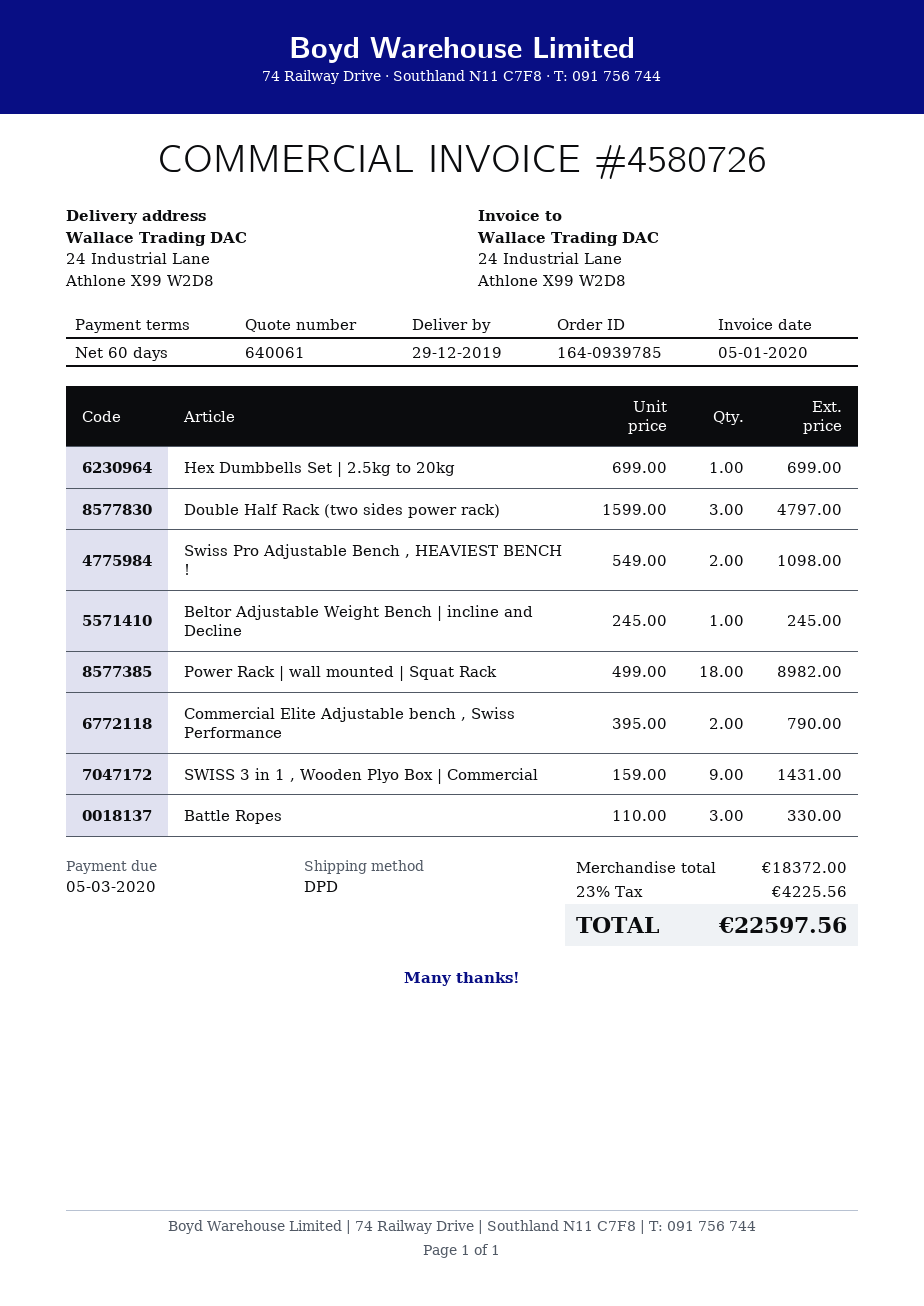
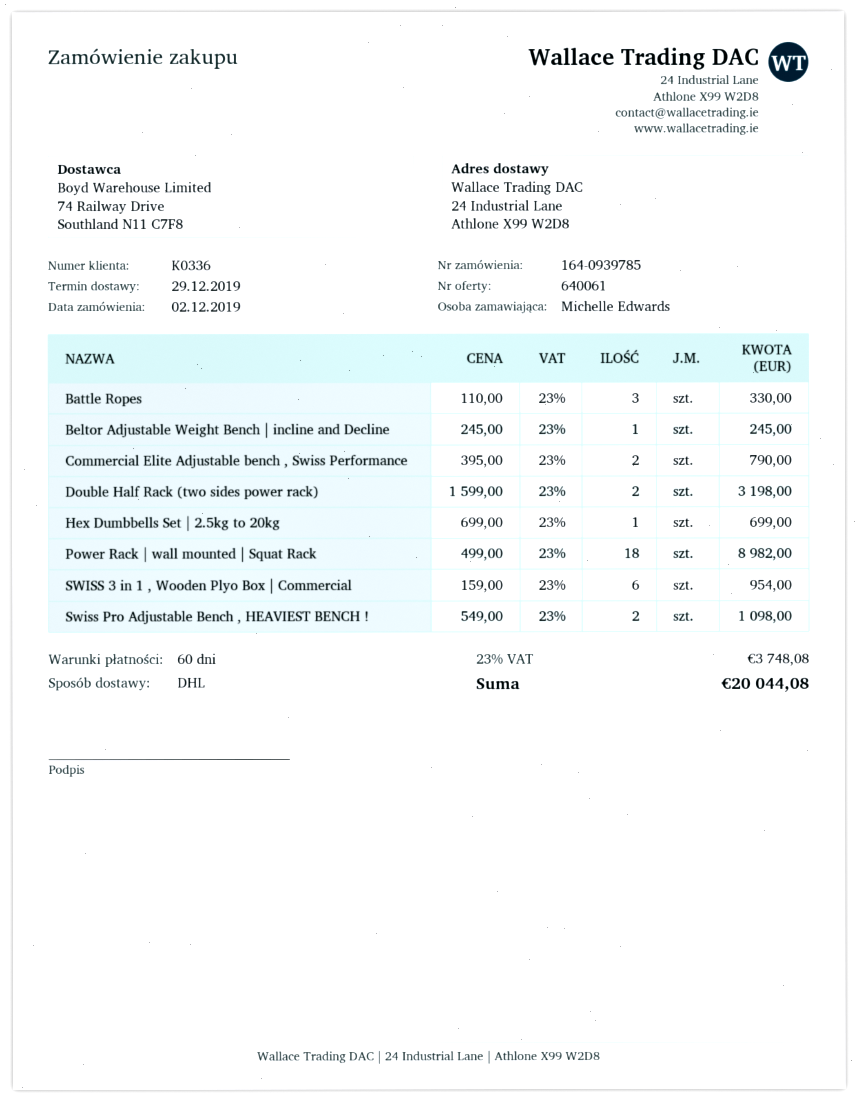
shipping method: DPD -> DHL
Double Half Rack (two sides power rack): 3 x 1599.00 = 4797.00 -> 2 x 1599.00 = 3198.00
SWISS 3 in 1 , Wooden Plyo Box | Commercial: 9 x 159.00 = 1431.00 -> 6 x 159.00 = 954.00
tax: 23% = 4225.56 -> 23% = 3748.08
total: 22597.56 -> 20044.08

